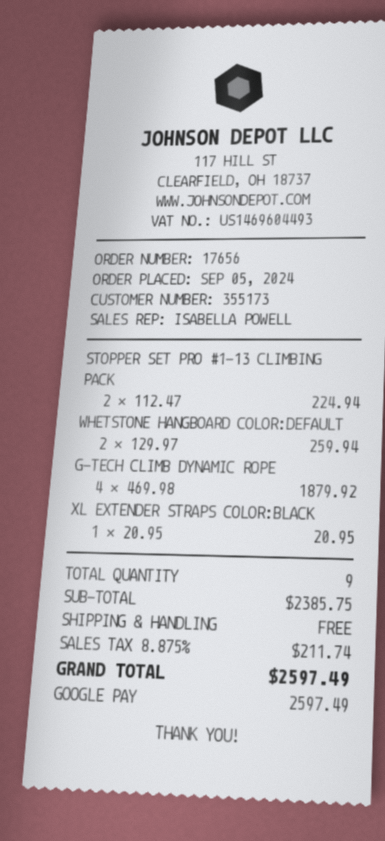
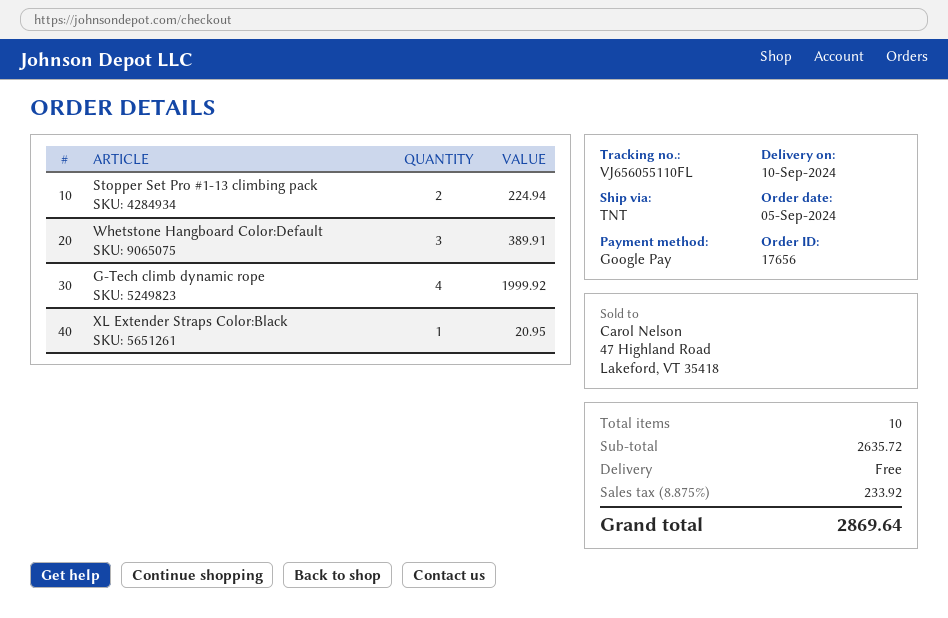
WHETSTONE HANGBOARD COLOR:DEFAULT: 2 for 259.94 -> 3 for 389.91
G-TECH CLIMB DYNAMIC ROPE: 4 for 1879.92 -> 4 for 1999.92
total quantity: 9 -> 10
subtotal: 2385.75 -> 2635.72
tax: 8.875% = 211.74 -> 8.875% = 233.92
total: 2597.49 -> 2869.64

